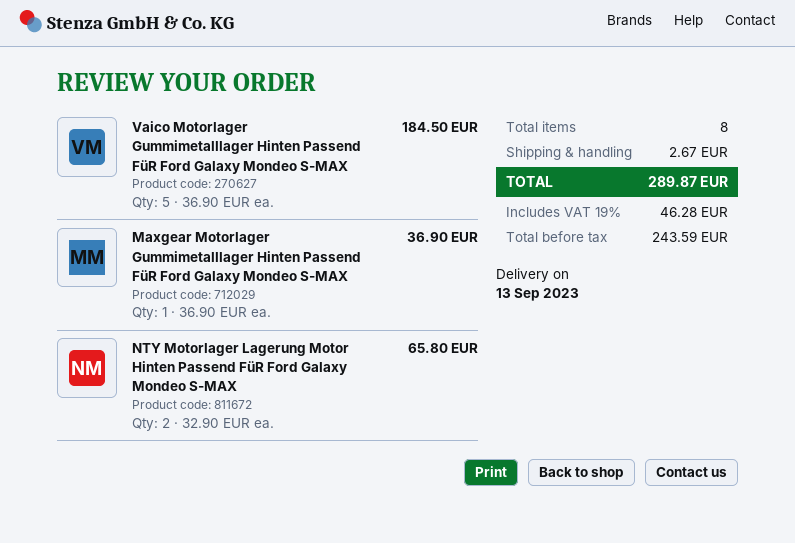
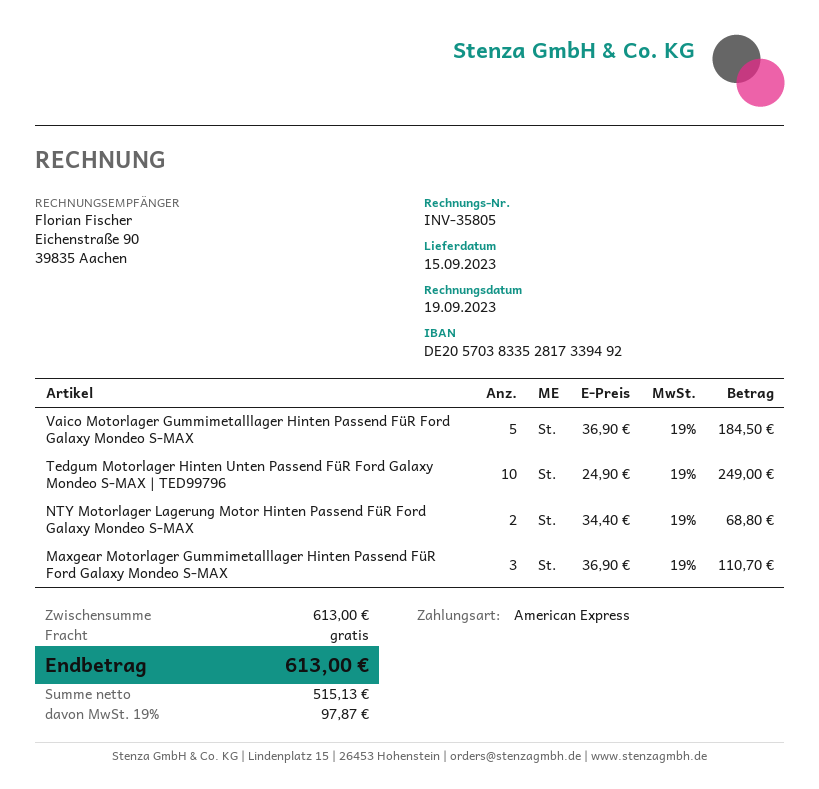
delivery date: 2023-09-13 -> 2023-09-15
Maxgear Motorlager Gummimetalllager Hinten Passend FüR Ford Galaxy Mondeo S-MAX: 1 x 36.90 = 36.90 -> 3 x 36.90 = 110.70
NTY Motorlager Lagerung Motor Hinten Passend FüR Ford Galaxy Mondeo S-MAX: 2 x 32.90 = 65.80 -> 2 x 34.40 = 68.80
Tedgum Motorlager Hinten Unten Passend FüR Ford Galaxy Mondeo S-MAX | TED99796: none -> 10 x 24.90 = 249.00
shipping: 2.67 -> 0.00
net: 243.59 -> 515.13
tax: 19% = 46.28 -> 19% = 97.87
total: 289.87 -> 613.00

